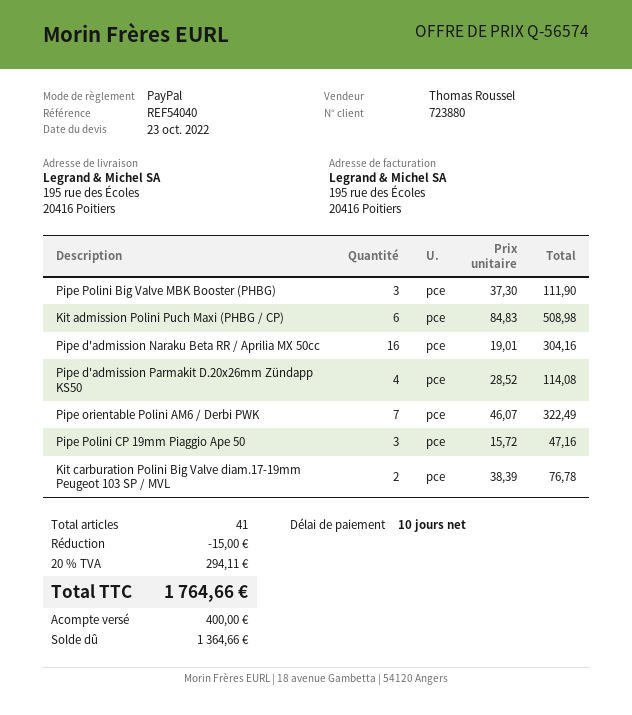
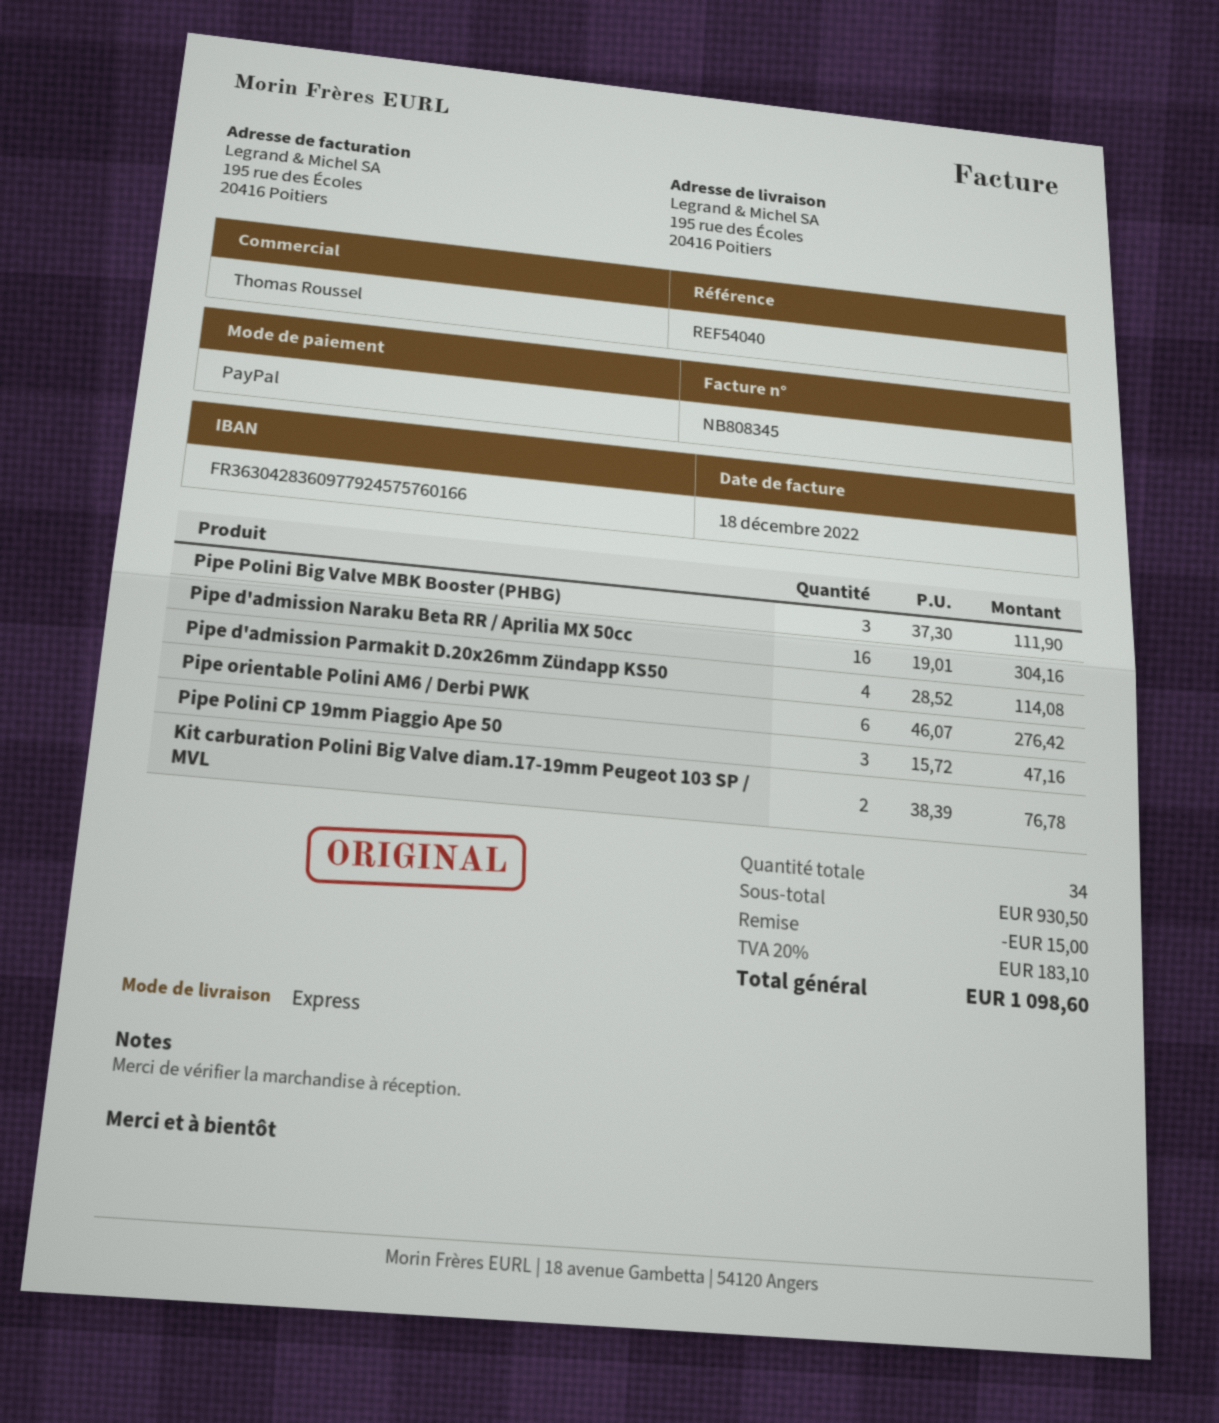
Kit admission Polini Puch Maxi (PHBG / CP): 6 x 84.83 = 508.98 -> none
Pipe orientable Polini AM6 / Derbi PWK: 7 x 46.07 = 322.49 -> 6 x 46.07 = 276.42
total quantity: 41 -> 34
tax: 20% = 294.11 -> 20% = 183.10
total: 1764.66 -> 1098.60

